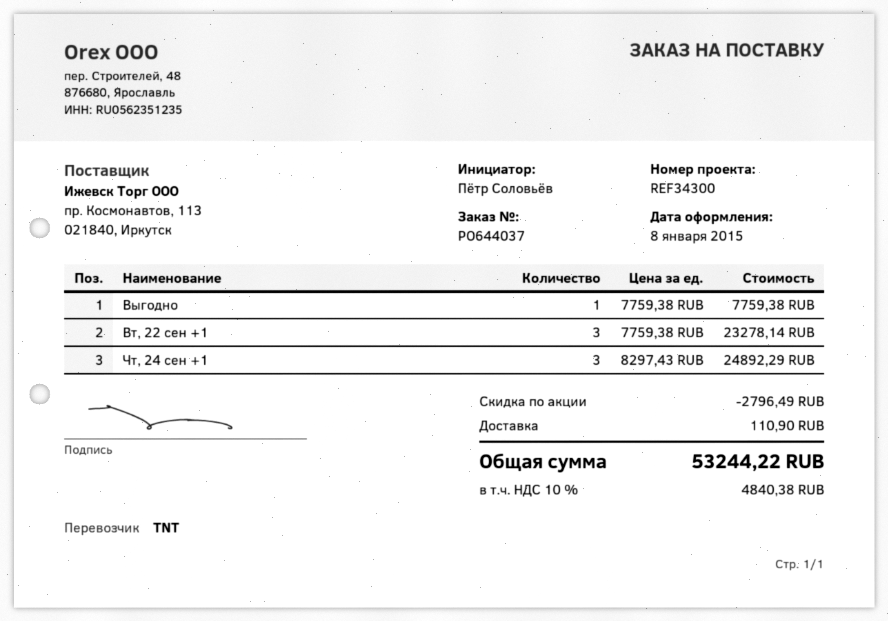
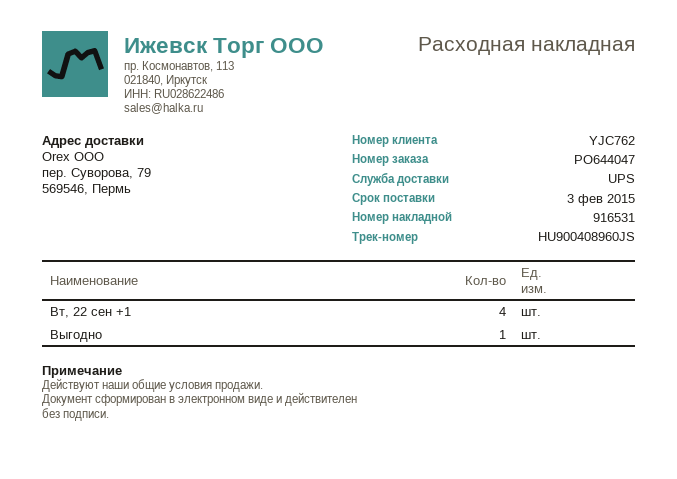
order number: PO644037 -> PO644047
shipping method: TNT -> UPS
Вт, 22 сен +1: 3 -> 4
Чт, 24 сен +1: 3 -> none

